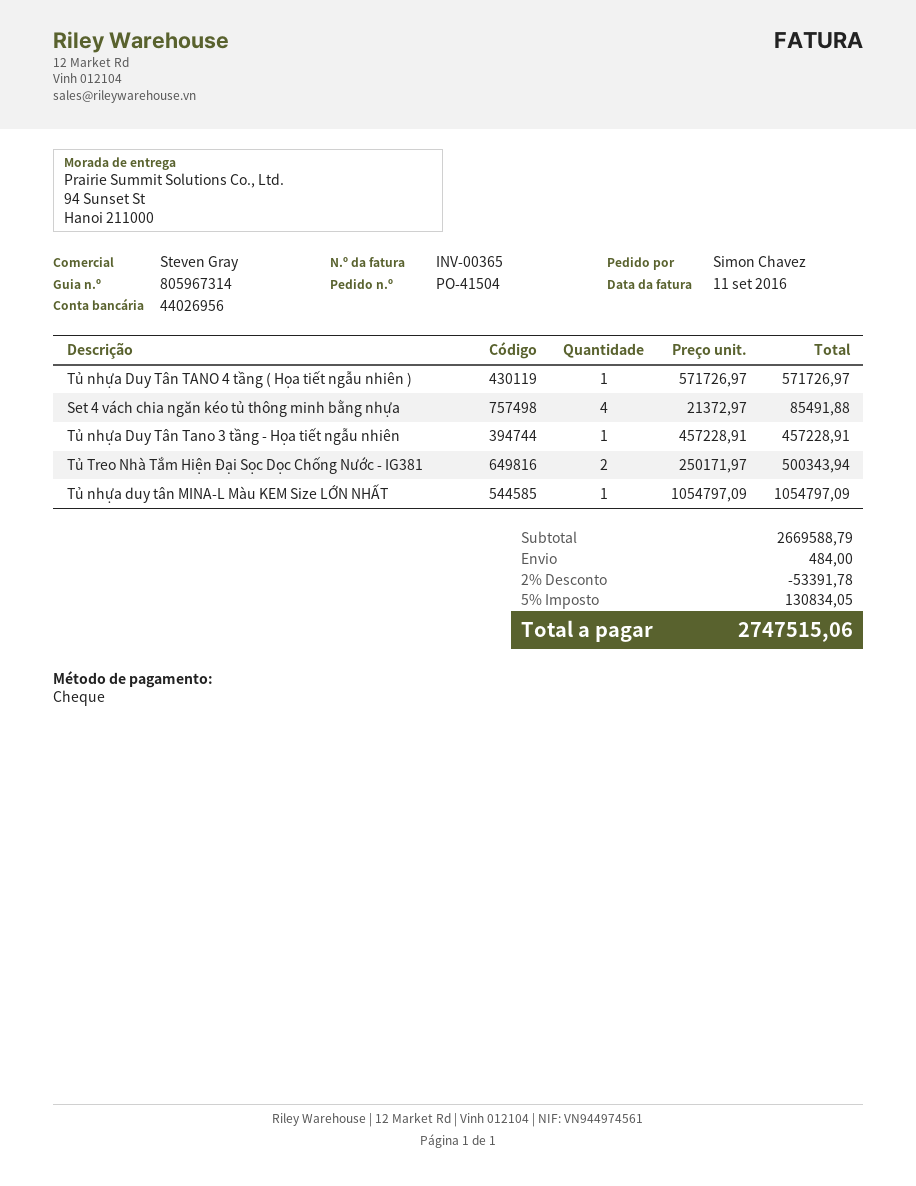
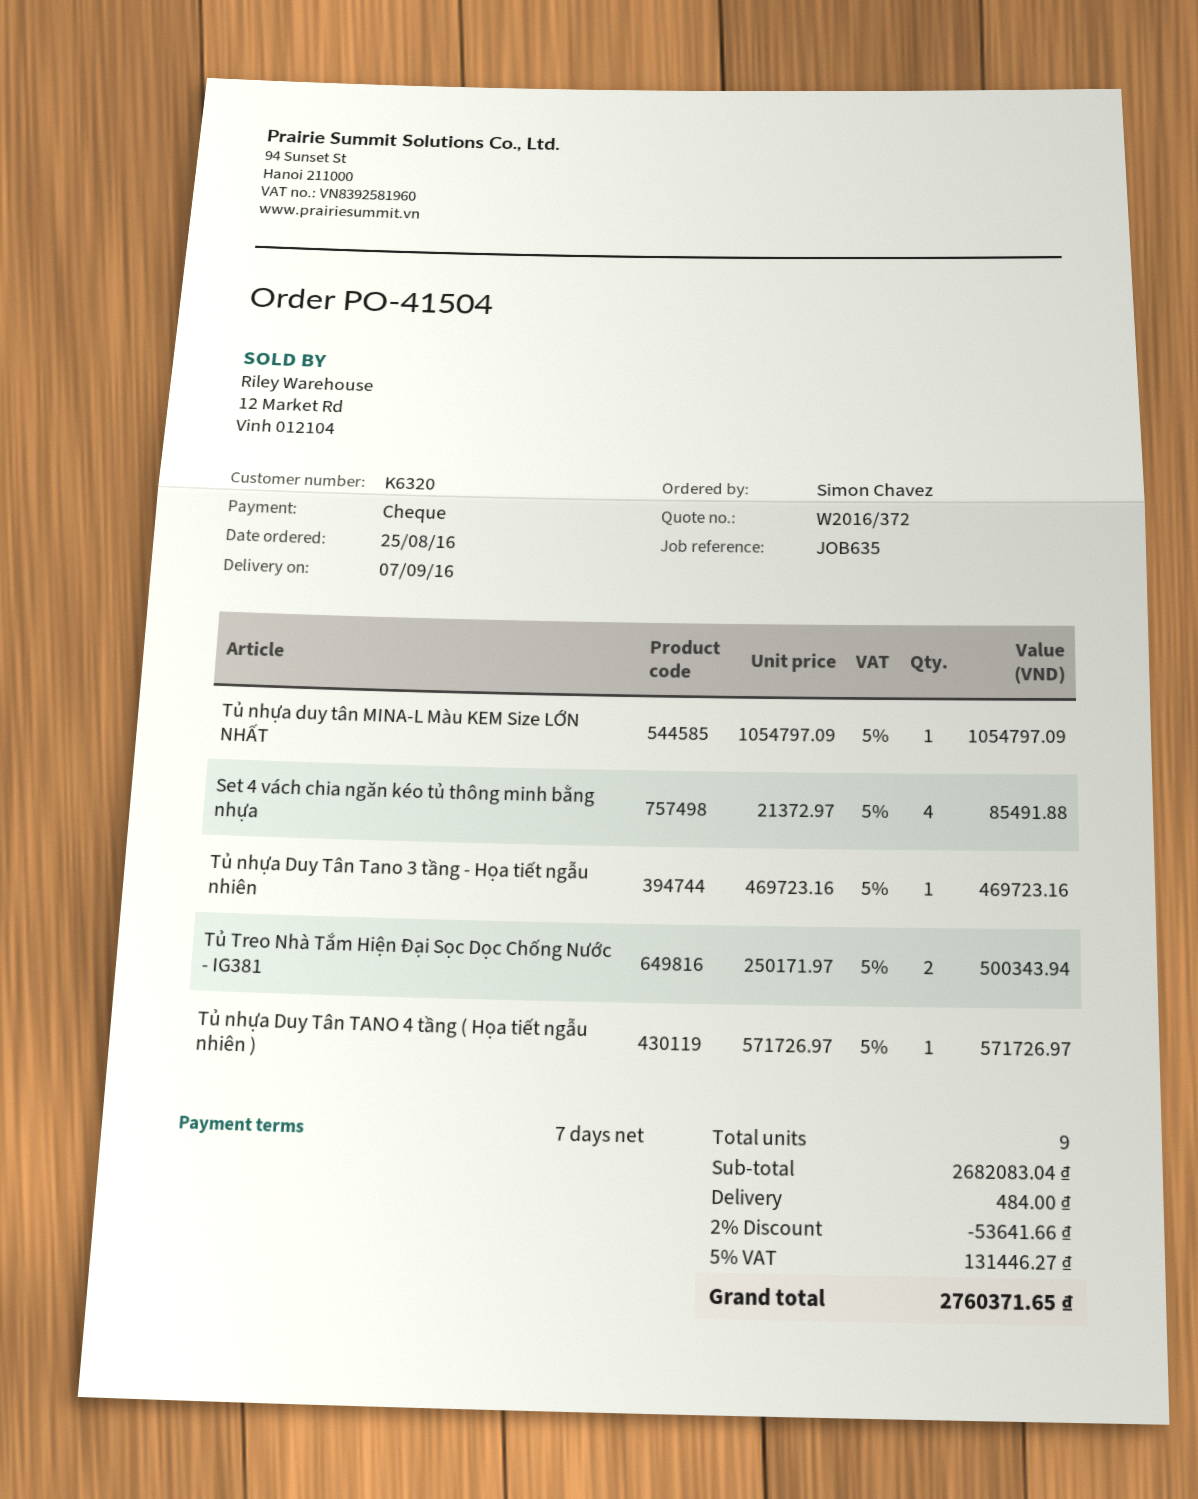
Tủ nhựa Duy Tân Tano 3 tầng - Họa tiết ngẫu nhiên: 1 x 457228.91 = 457228.91 -> 1 x 469723.16 = 469723.16
subtotal: 2669588.79 -> 2682083.04
discount: 2% = 53391.78 -> 2% = 53641.66
tax: 5% = 130834.05 -> 5% = 131446.27
total: 2747515.06 -> 2760371.65

